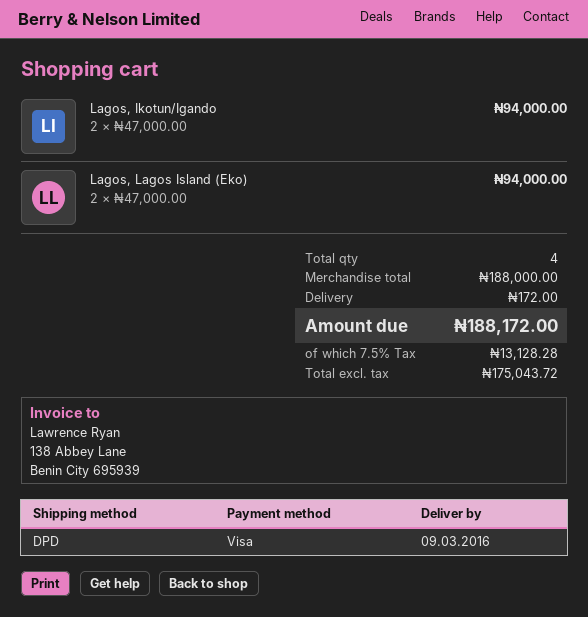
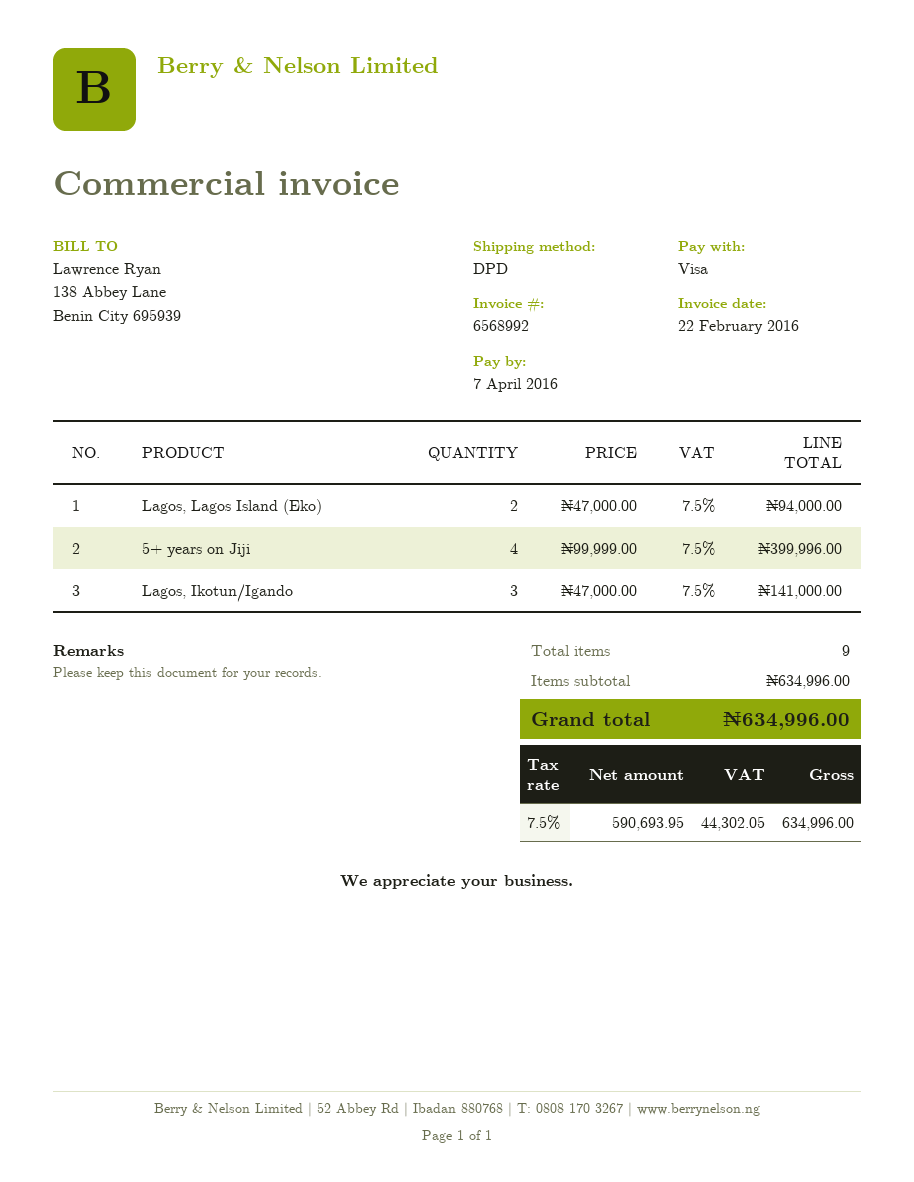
Lagos, Ikotun/Igando: 2 x 47000.00 = 94000.00 -> 3 x 47000.00 = 141000.00
5+ years on Jiji: none -> 4 x 99999.00 = 399996.00
total quantity: 4 -> 9
subtotal: 188000.00 -> 634996.00
shipping: 172.00 -> none
net: 175043.72 -> 590693.95
tax: 7.5% = 13128.28 -> 7.5% = 44302.05
total: 188172.00 -> 634996.00

